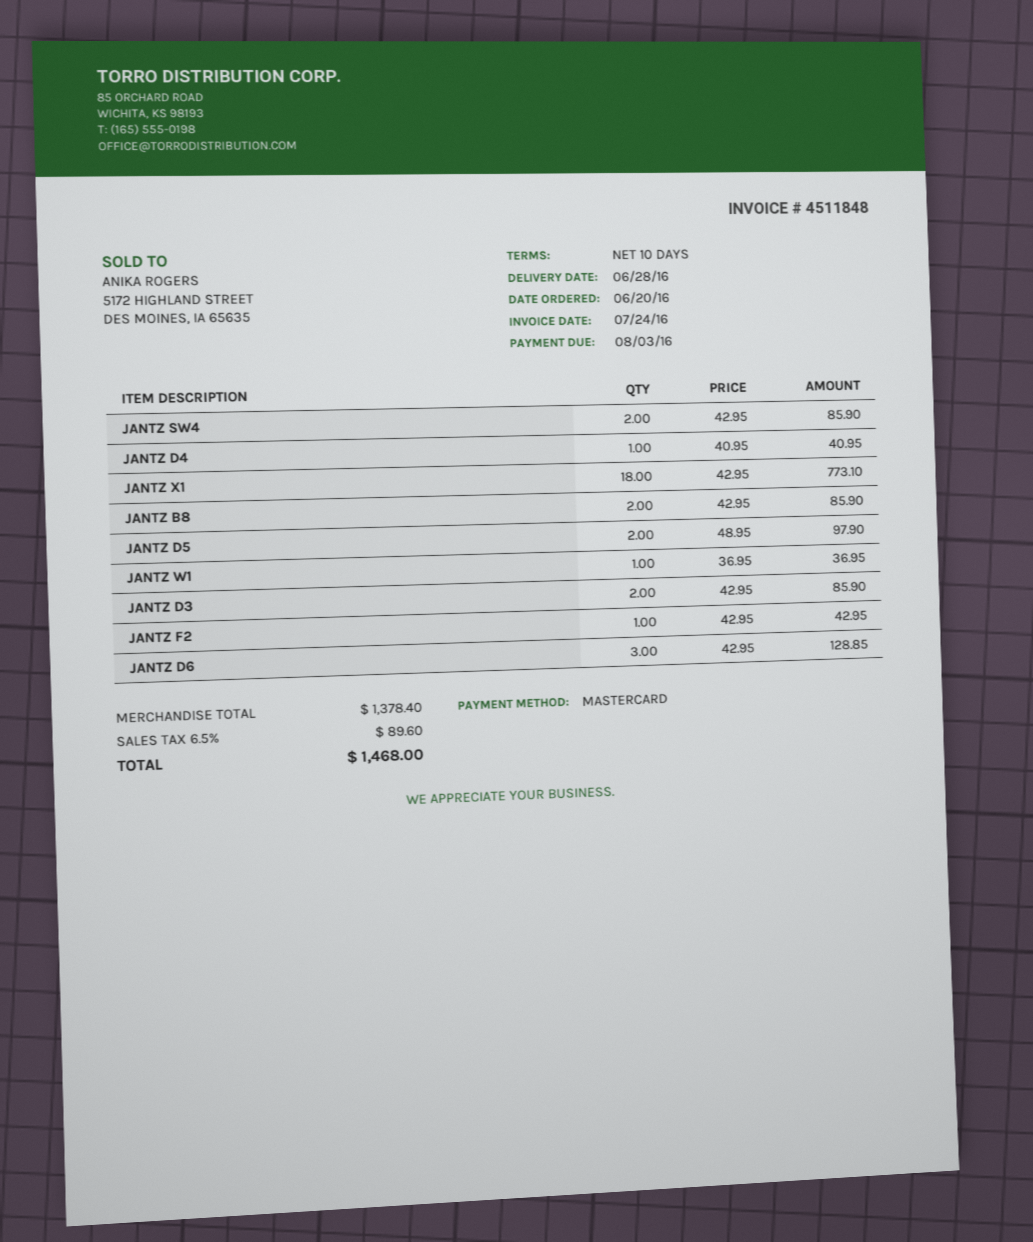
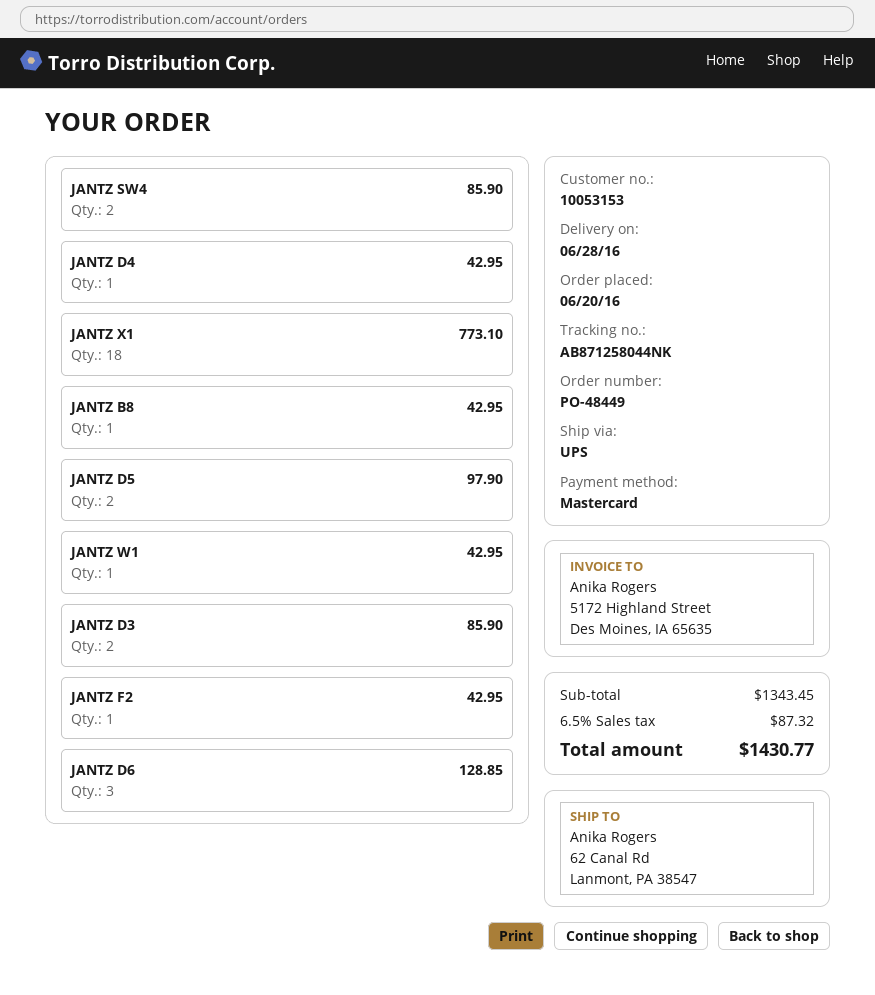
JANTZ D4: 1 for 40.95 -> 1 for 42.95
JANTZ B8: 2 for 85.90 -> 1 for 42.95
JANTZ W1: 1 for 36.95 -> 1 for 42.95
subtotal: 1378.40 -> 1343.45
tax: 6.5% = 89.60 -> 6.5% = 87.32
total: 1468.00 -> 1430.77

